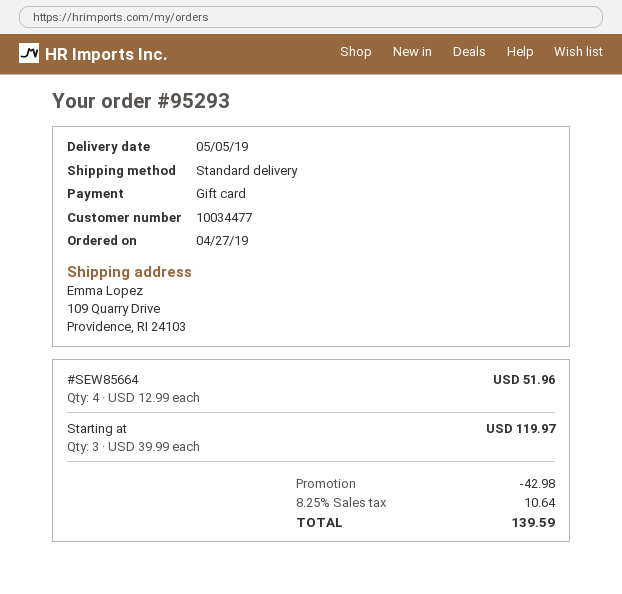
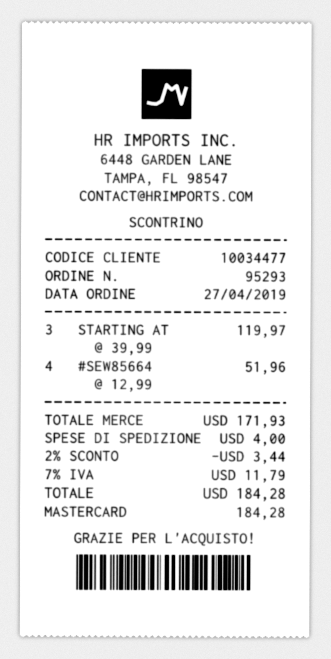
payment method: gift card -> Mastercard
discount: 42.98 -> 3.44
shipping: none -> 4.00
tax: 8.25% = 10.64 -> 7% = 11.79
total: 139.59 -> 184.28

